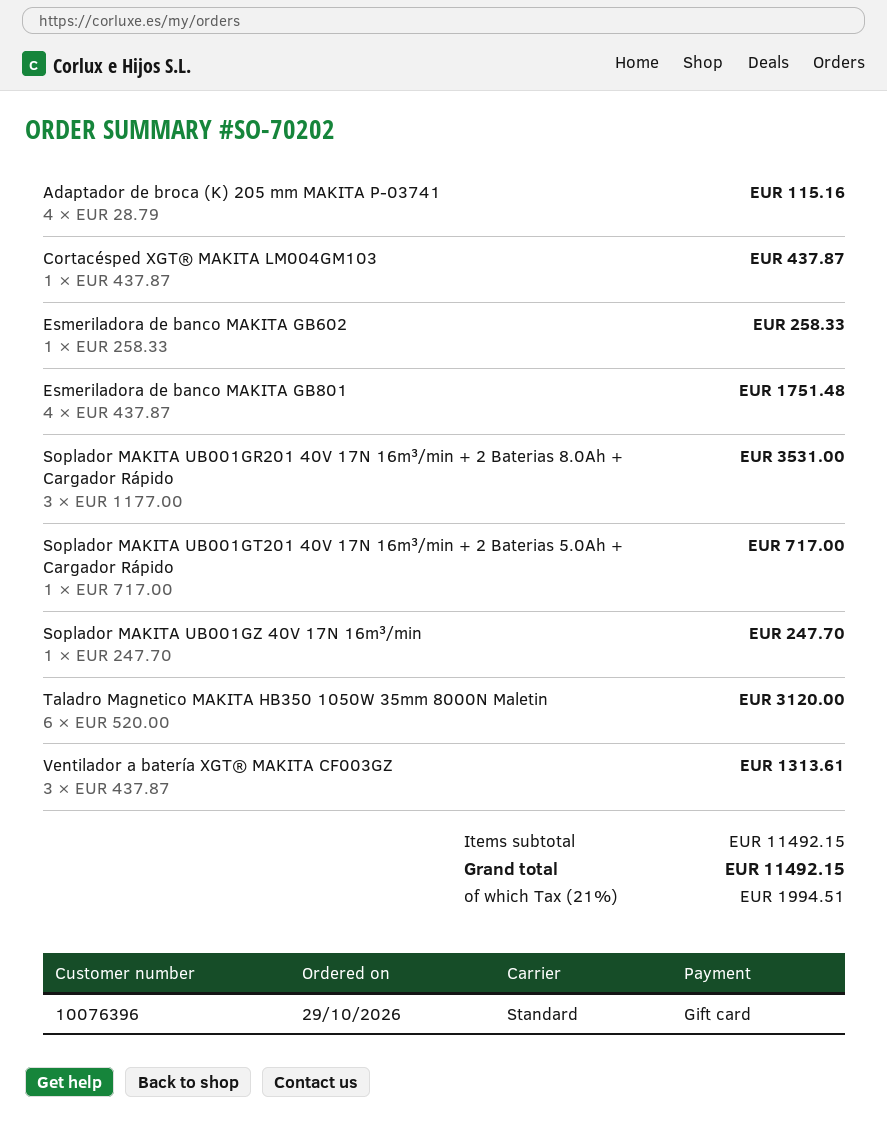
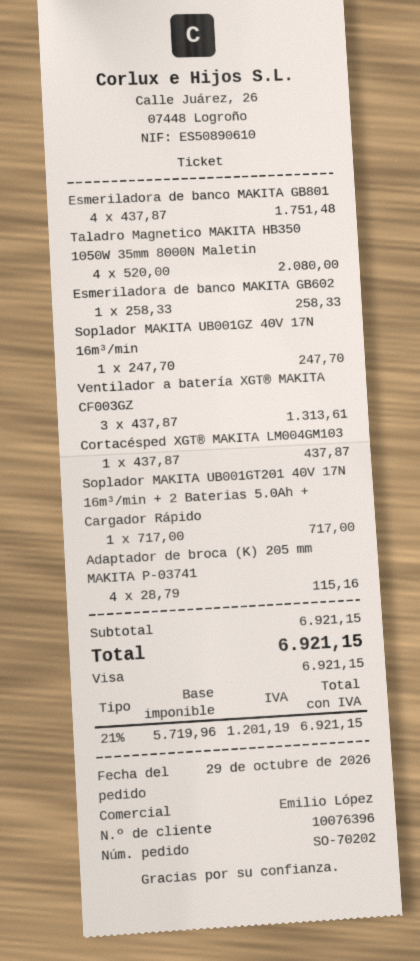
payment method: gift card -> Visa
Soplador MAKITA UB001GR201 40V 17N 16m³/min + 2 Baterias 8.0Ah + Cargador Rápido: 3 x 1177.00 = 3531.00 -> none
Taladro Magnetico MAKITA HB350 1050W 35mm 8000N Maletin: 6 x 520.00 = 3120.00 -> 4 x 520.00 = 2080.00
subtotal: 11492.15 -> 6921.15
tax: 21% = 1994.51 -> 21% = 1201.19
total: 11492.15 -> 6921.15

